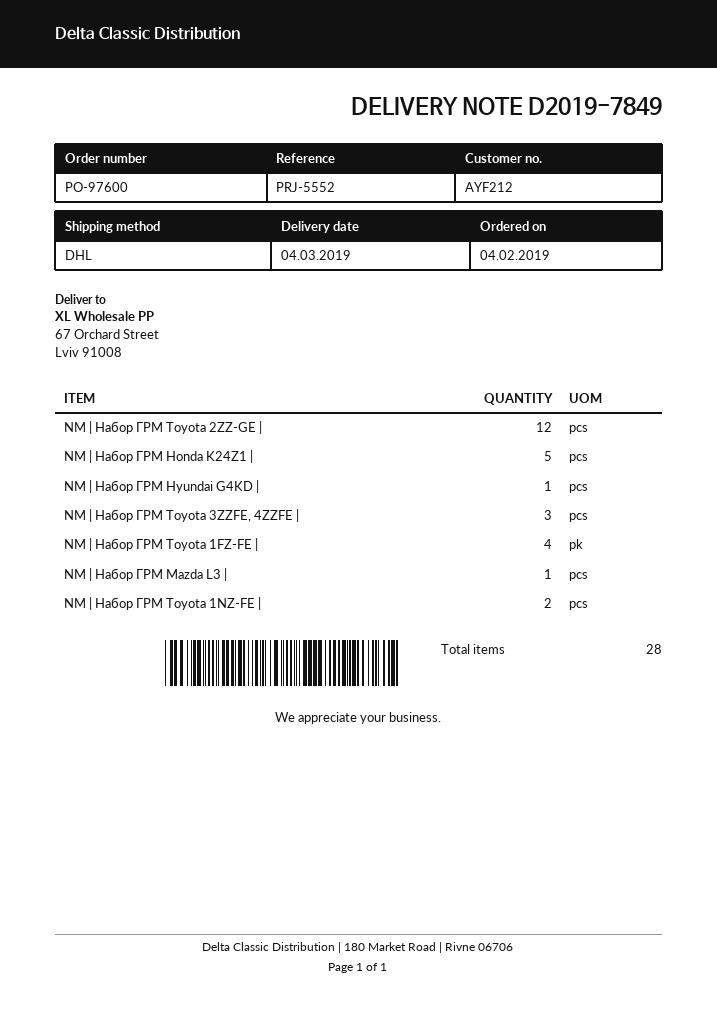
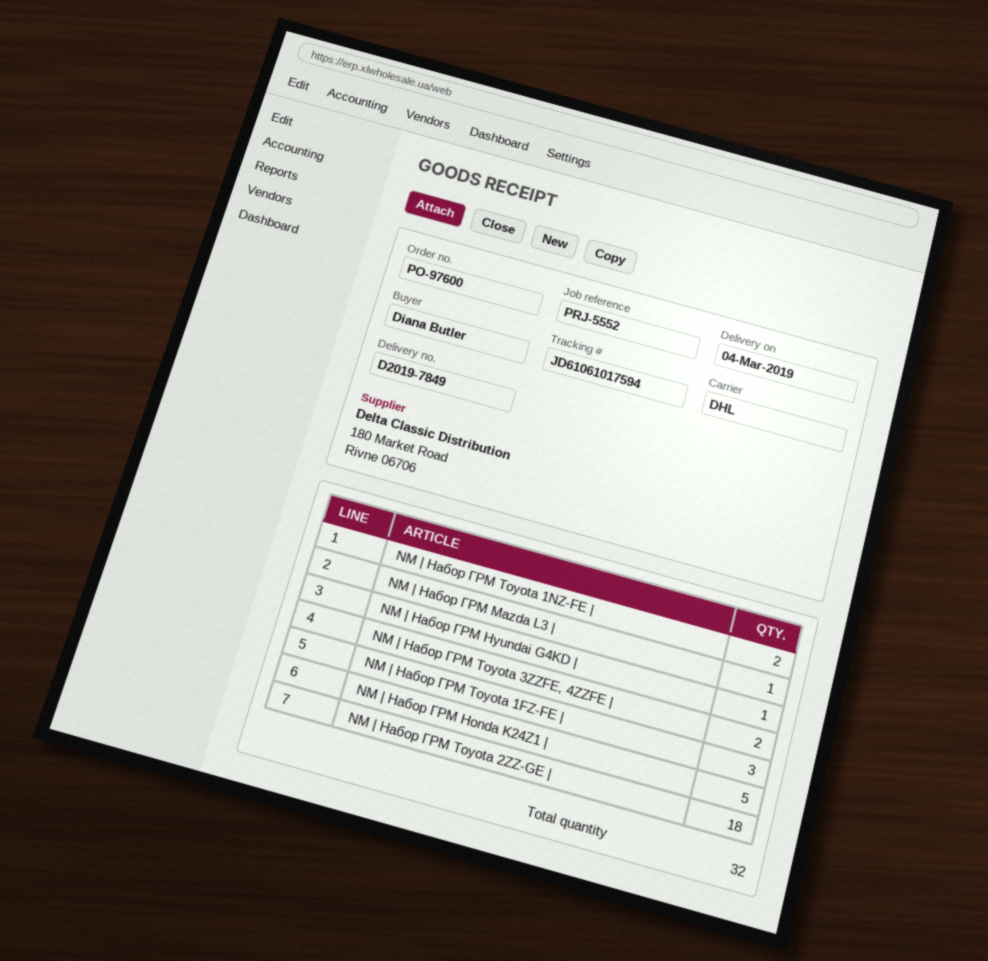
NM | Набор ГРМ Toyota 2ZZ-GE |: 12 -> 18
NM | Набор ГРМ Toyota 3ZZFE, 4ZZFE |: 3 -> 2
NM | Набор ГРМ Toyota 1FZ-FE |: 4 -> 3
total quantity: 28 -> 32

